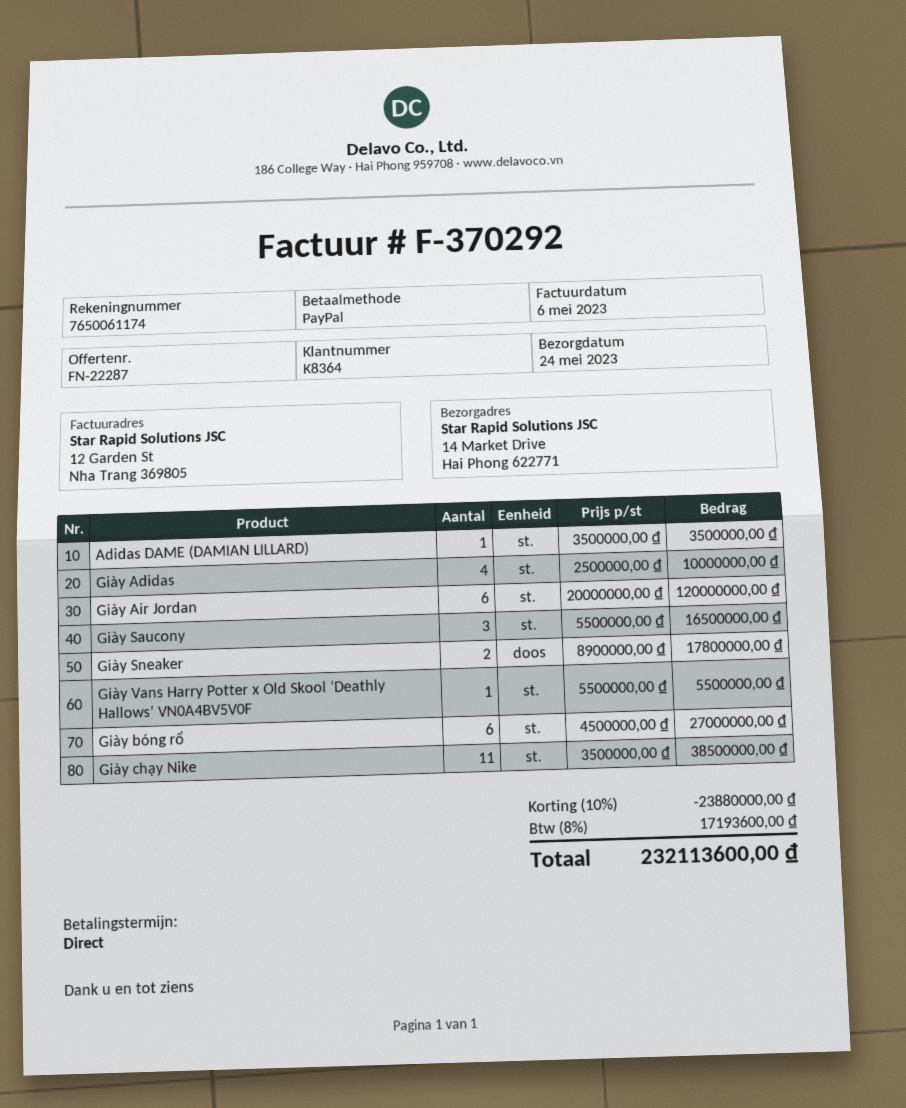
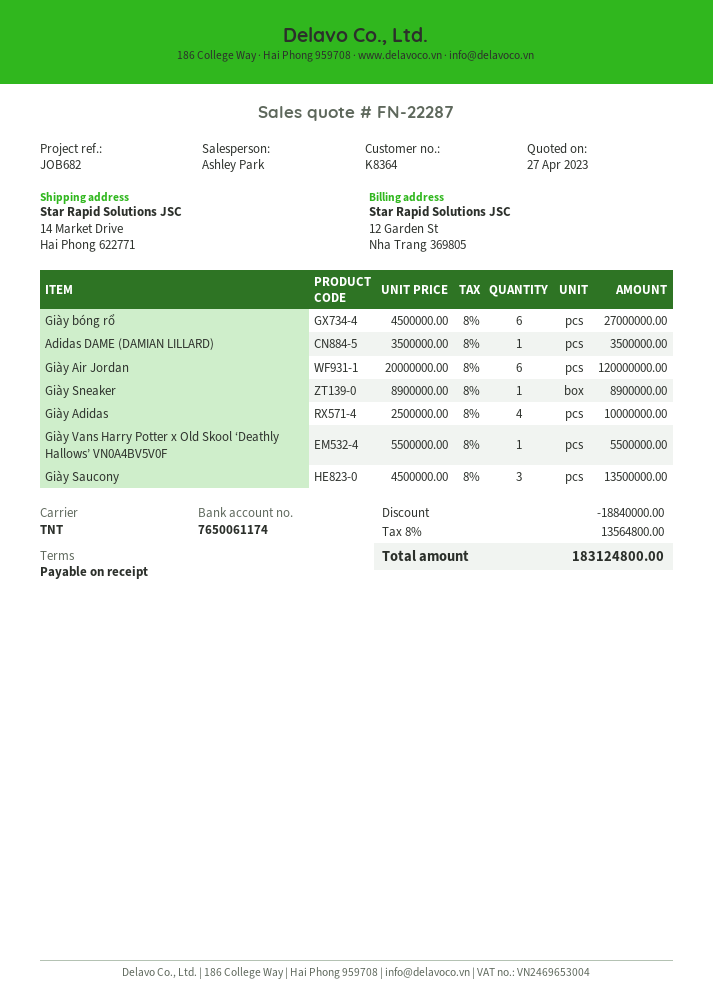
Giày Saucony: 3 x 5500000.00 = 16500000.00 -> 3 x 4500000.00 = 13500000.00
Giày Sneaker: 2 x 8900000.00 = 17800000.00 -> 1 x 8900000.00 = 8900000.00
Giày chạy Nike: 11 x 3500000.00 = 38500000.00 -> none
discount: 23880000.00 -> 18840000.00
tax: 8% = 17193600.00 -> 8% = 13564800.00
total: 232113600.00 -> 183124800.00

